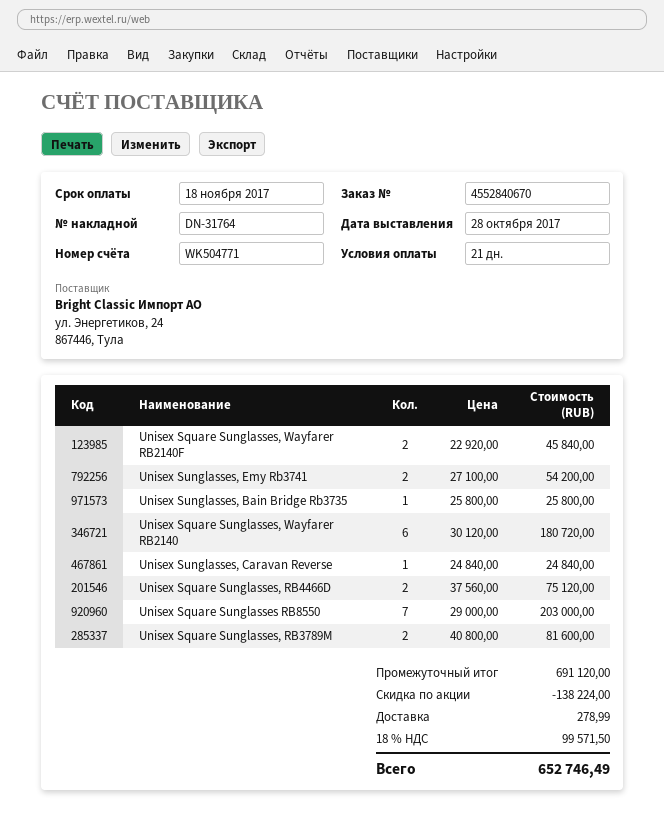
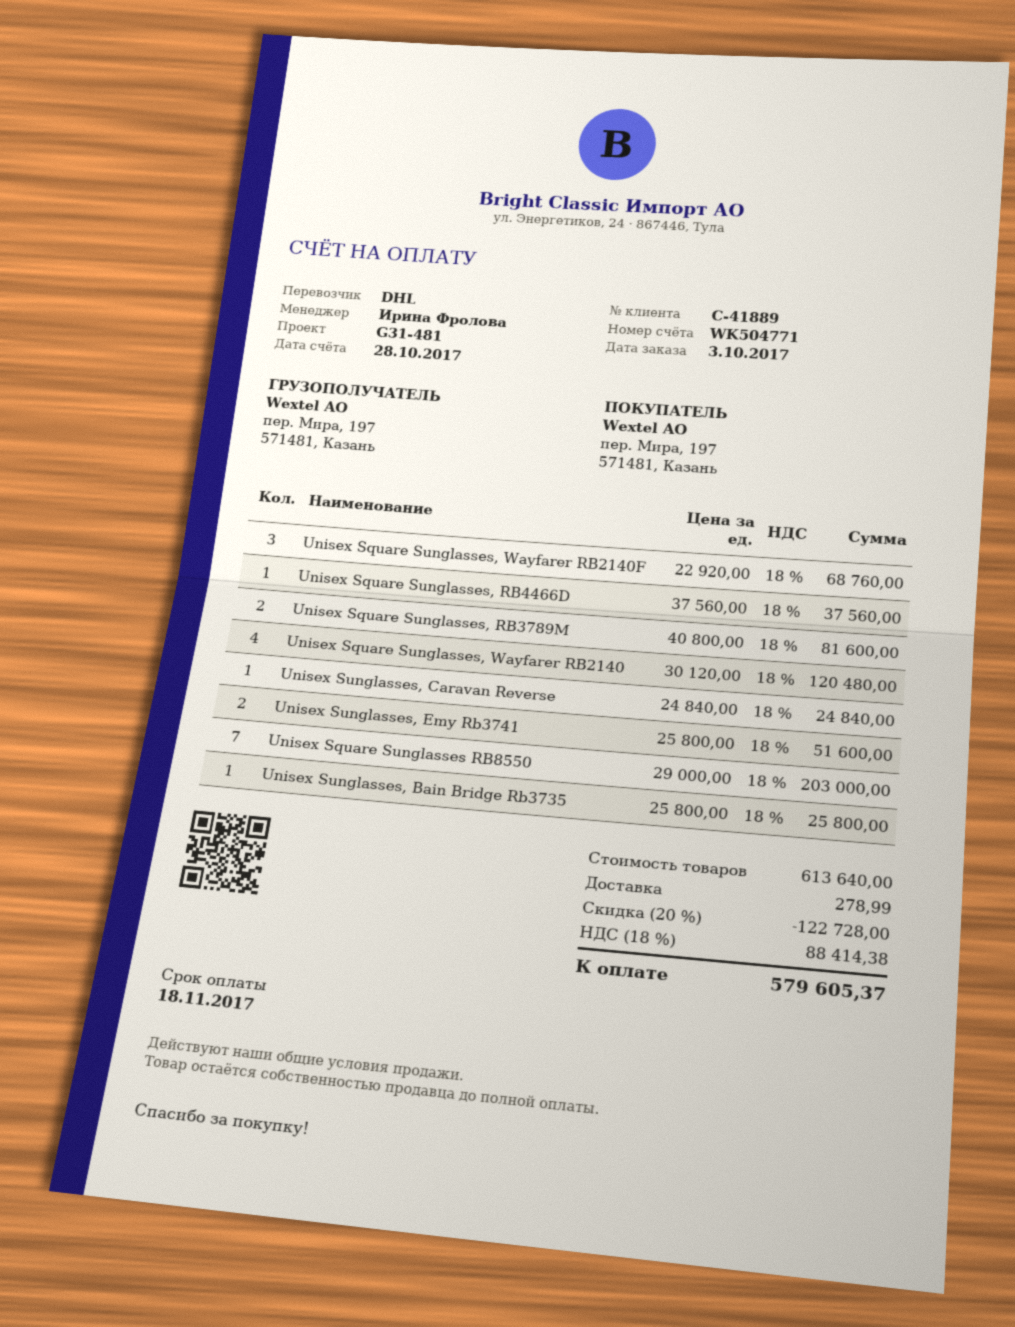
Unisex Square Sunglasses, Wayfarer RB2140F: 2 x 22920.00 = 45840.00 -> 3 x 22920.00 = 68760.00
Unisex Sunglasses, Emy Rb3741: 2 x 27100.00 = 54200.00 -> 2 x 25800.00 = 51600.00
Unisex Square Sunglasses, Wayfarer RB2140: 6 x 30120.00 = 180720.00 -> 4 x 30120.00 = 120480.00
Unisex Square Sunglasses, RB4466D: 2 x 37560.00 = 75120.00 -> 1 x 37560.00 = 37560.00
subtotal: 691120.00 -> 613640.00
discount: 138224.00 -> 122728.00
tax: 18% = 99571.50 -> 18% = 88414.38
total: 652746.49 -> 579605.37

